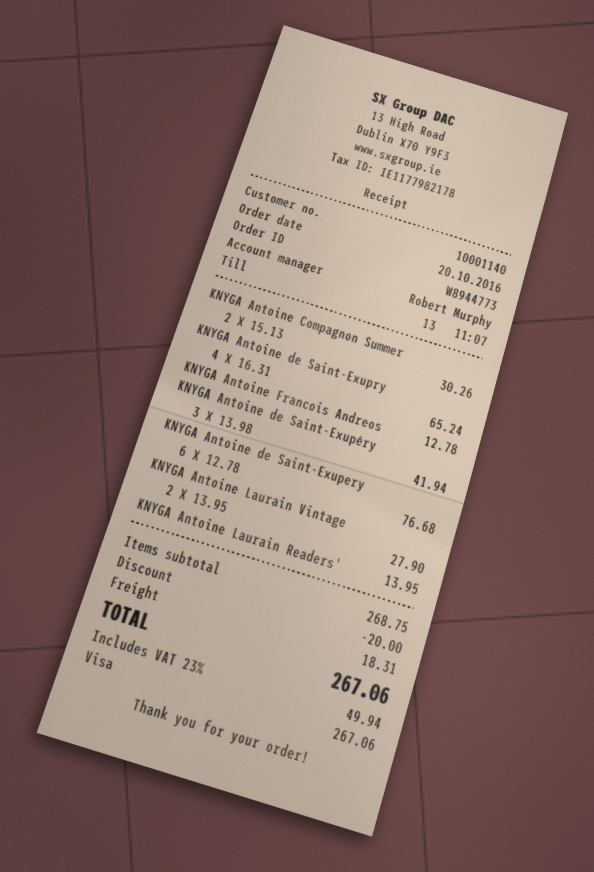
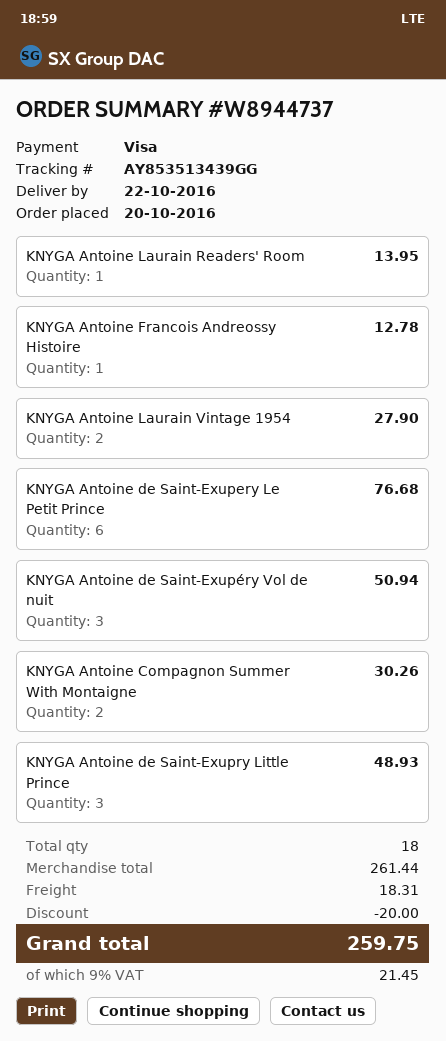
order number: W8944773 -> W8944737
KNYGA Antoine de Saint-Exupry: 4 for 65.24 -> 3 for 48.93
KNYGA Antoine de Saint-Exupéry: 3 for 41.94 -> 3 for 50.94
subtotal: 268.75 -> 261.44
tax: 23% = 49.94 -> 9% = 21.45
total: 267.06 -> 259.75

